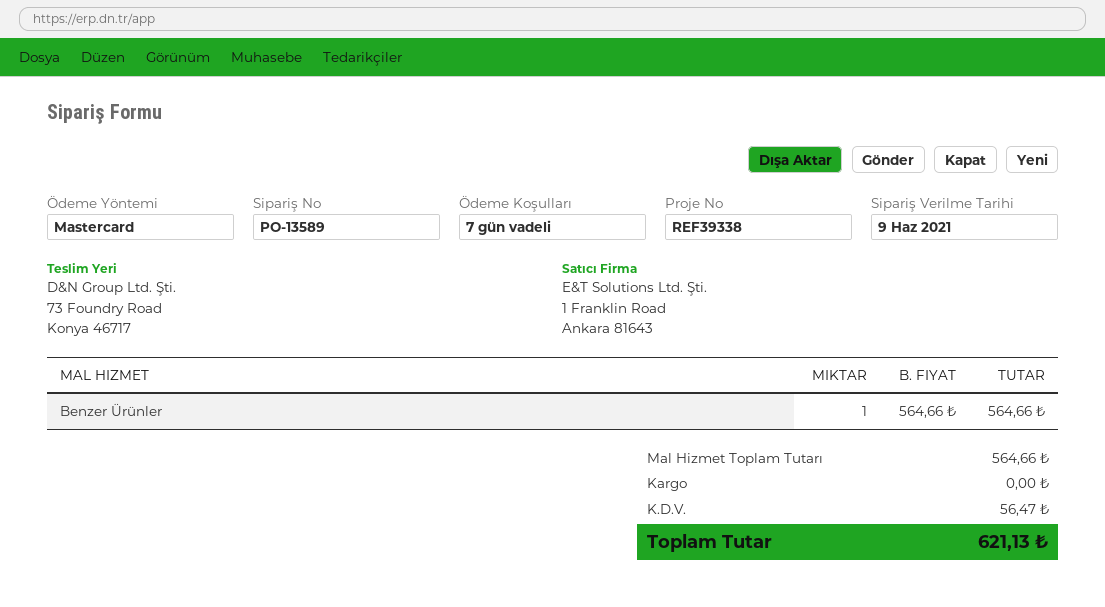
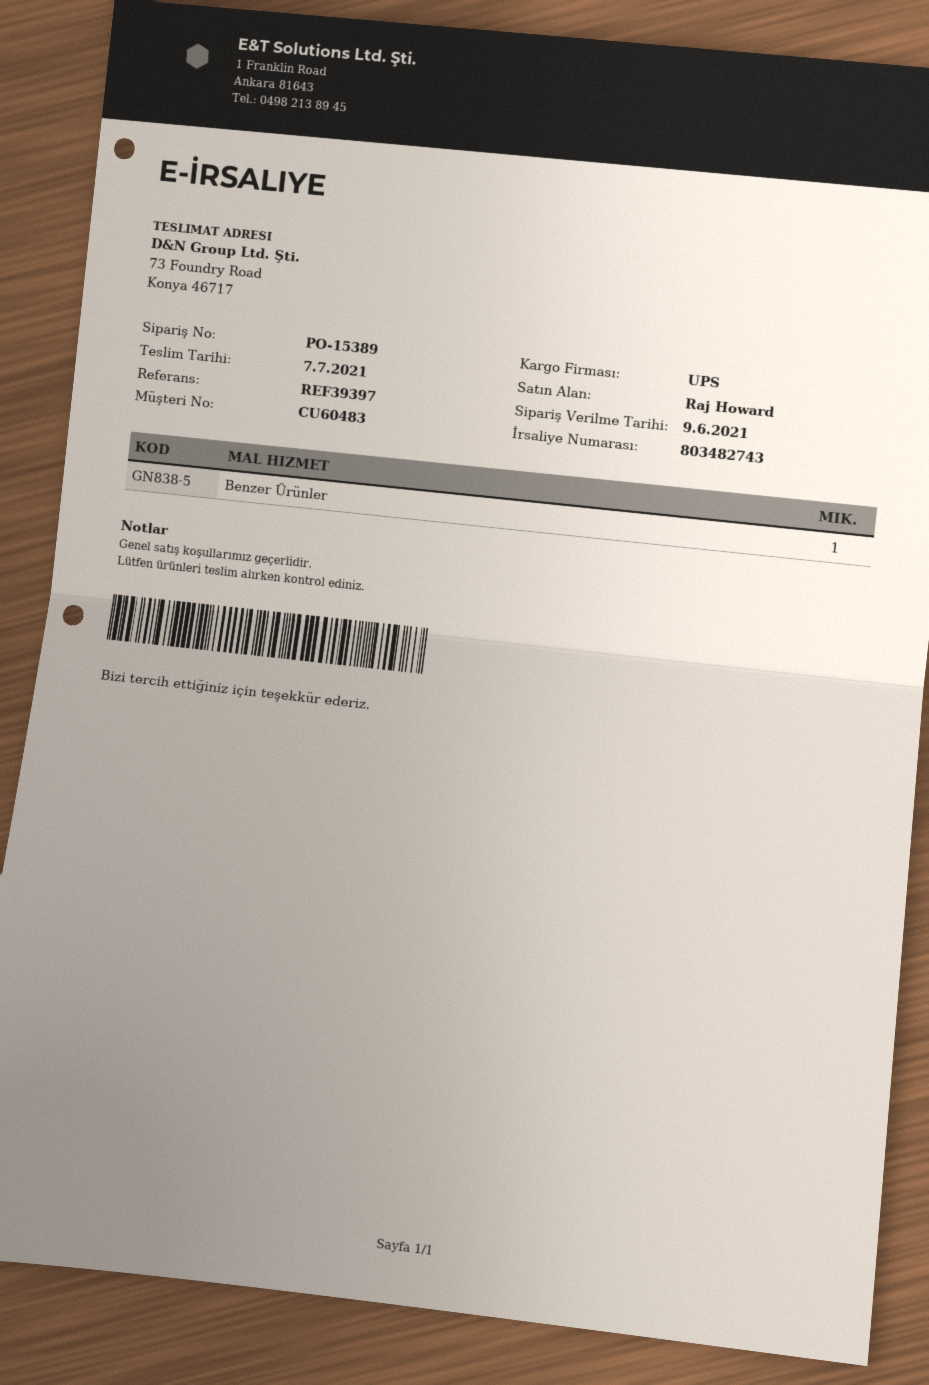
order number: PO-13589 -> PO-15389
reference: REF39338 -> REF39397

